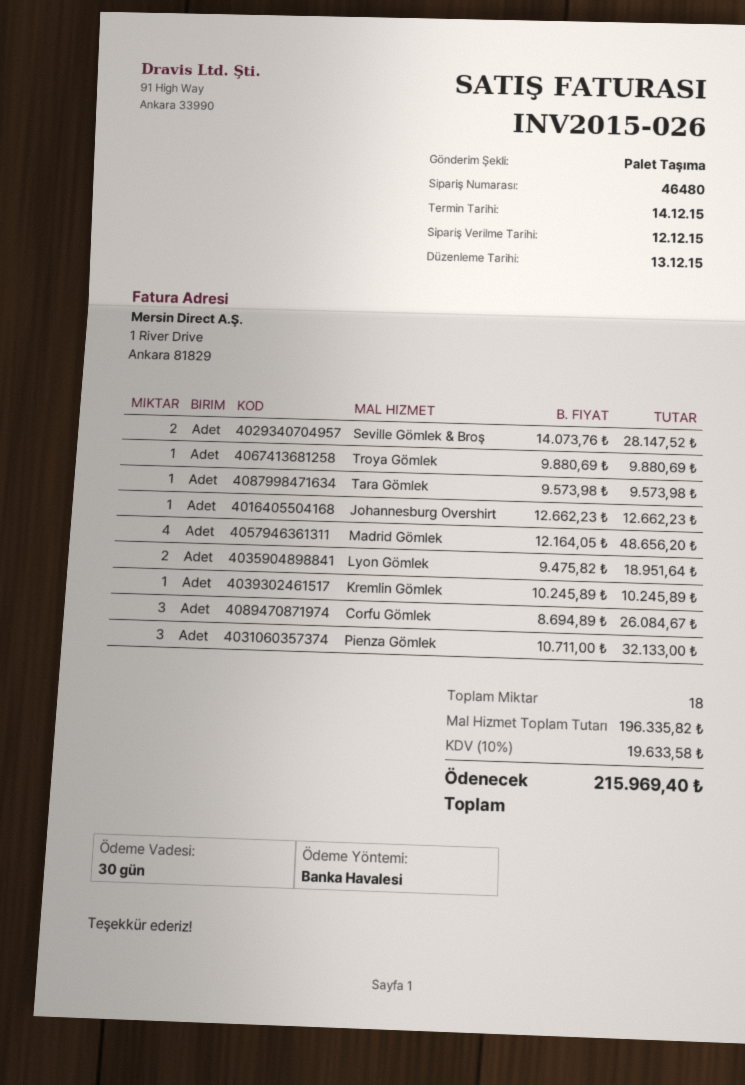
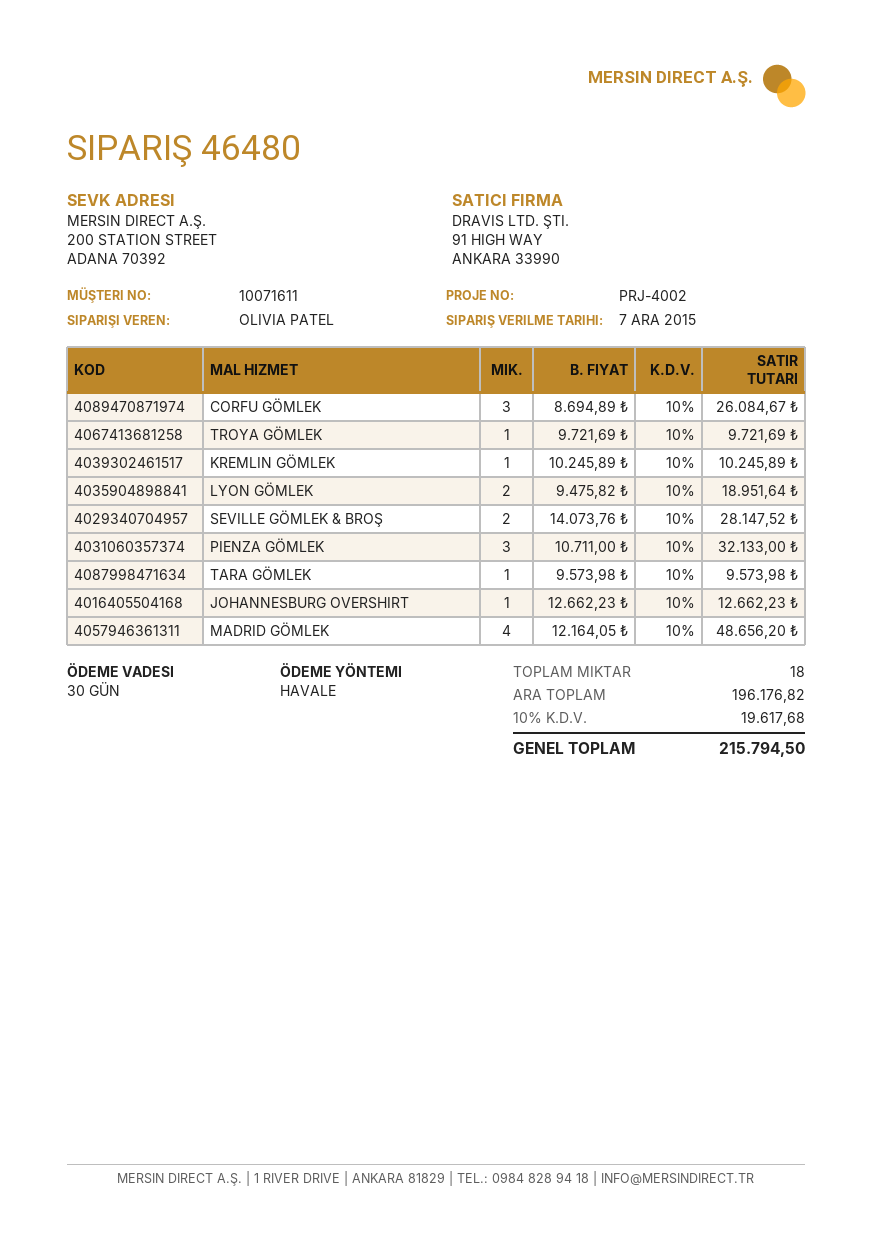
order date: 2015-12-12 -> 2015-12-07
Troya Gömlek: 1 x 9880.69 = 9880.69 -> 1 x 9721.69 = 9721.69
subtotal: 196335.82 -> 196176.82
tax: 10% = 19633.58 -> 10% = 19617.68
total: 215969.40 -> 215794.50

